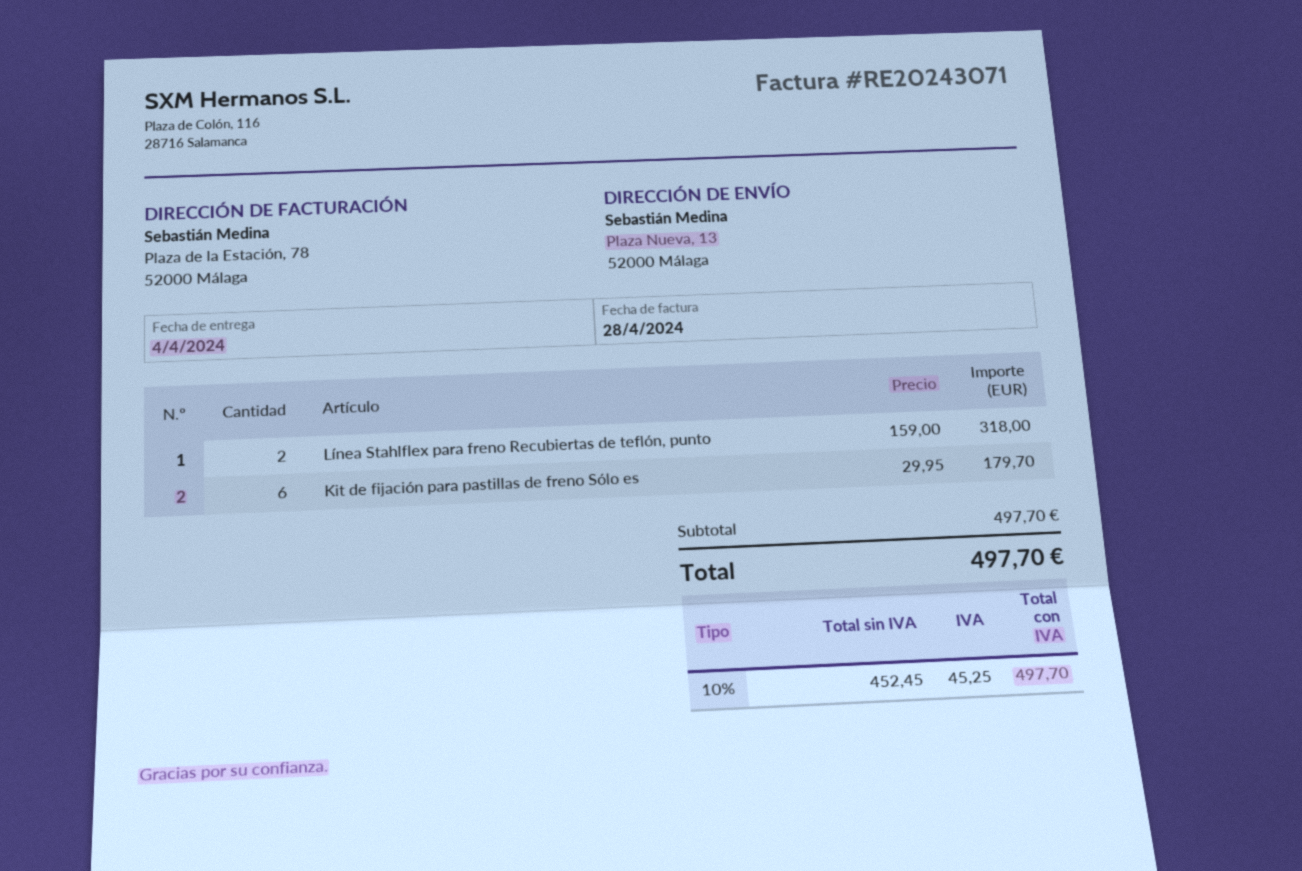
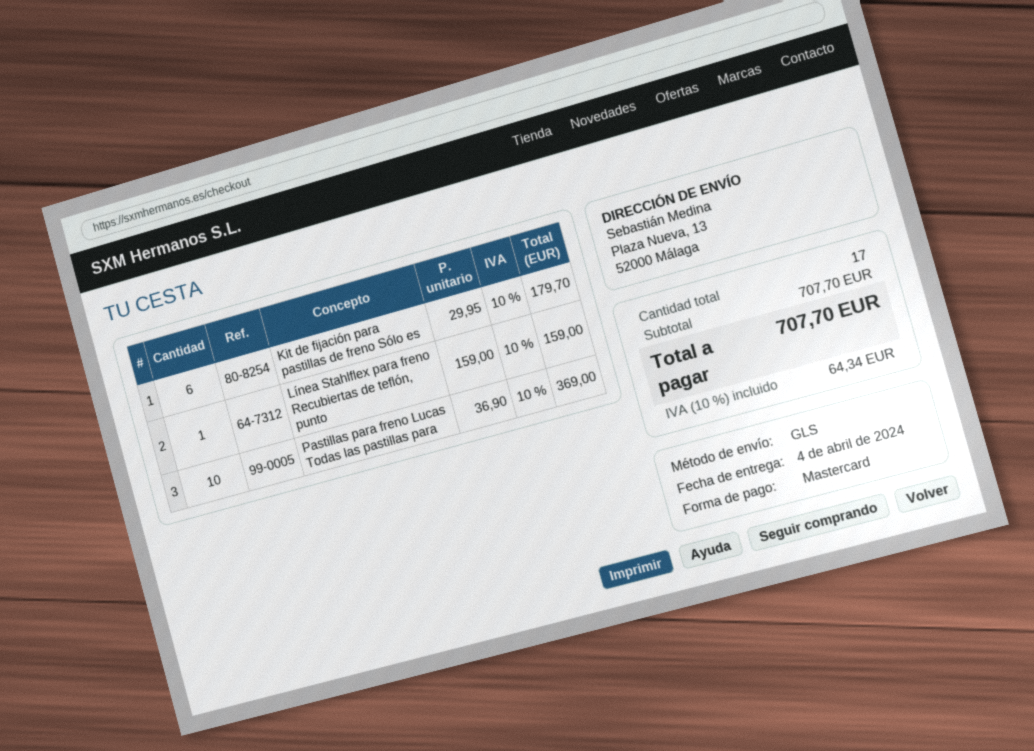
Línea Stahlflex para freno Recubiertas de teflón, punto: 2 x 159.00 = 318.00 -> 1 x 159.00 = 159.00
Pastillas para freno Lucas Todas las pastillas para: none -> 10 x 36.90 = 369.00
subtotal: 497.70 -> 707.70
tax: 10% = 45.25 -> 10% = 64.34
total: 497.70 -> 707.70

